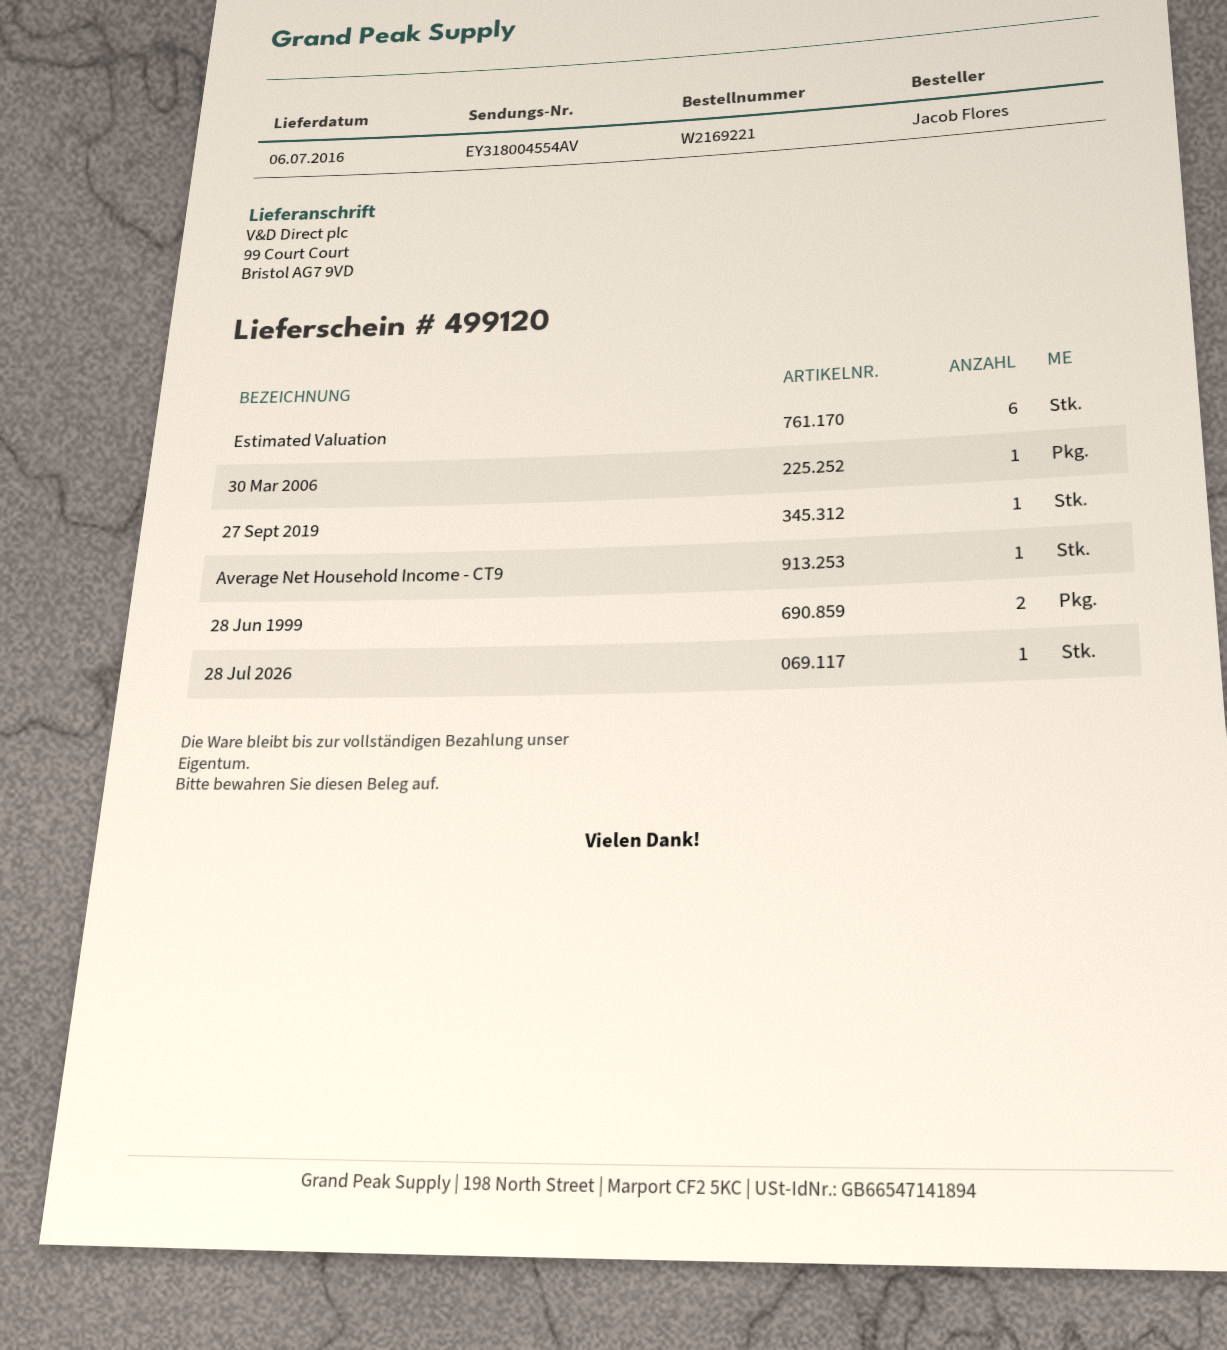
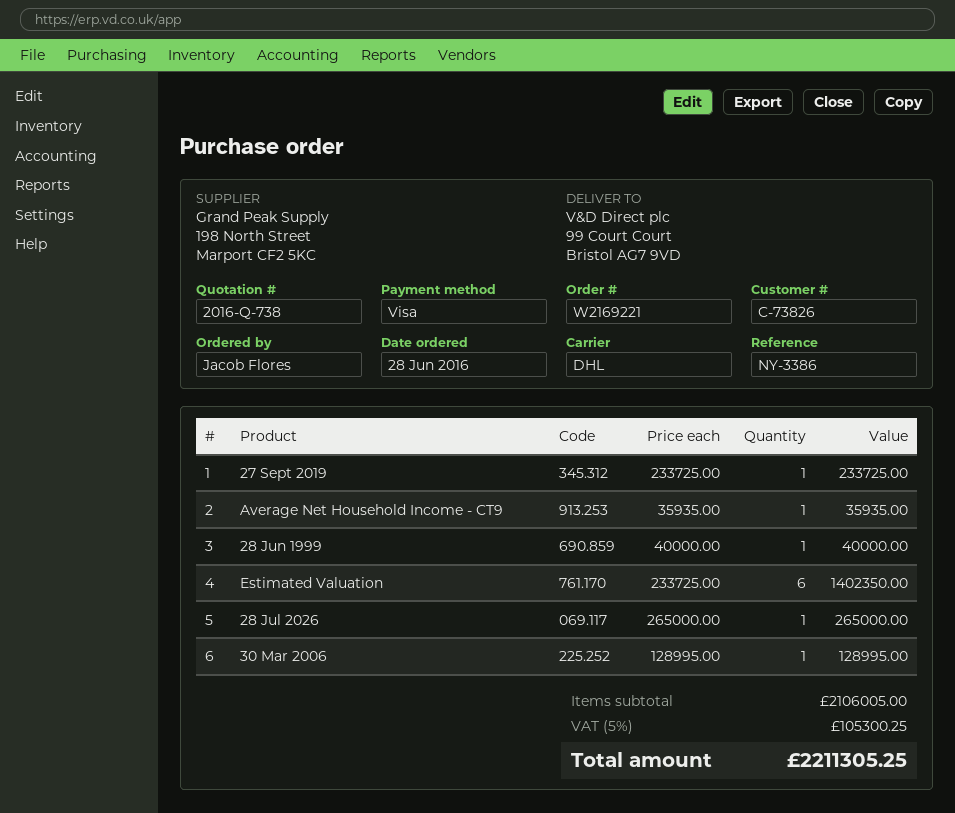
28 Jun 1999: 2 -> 1

